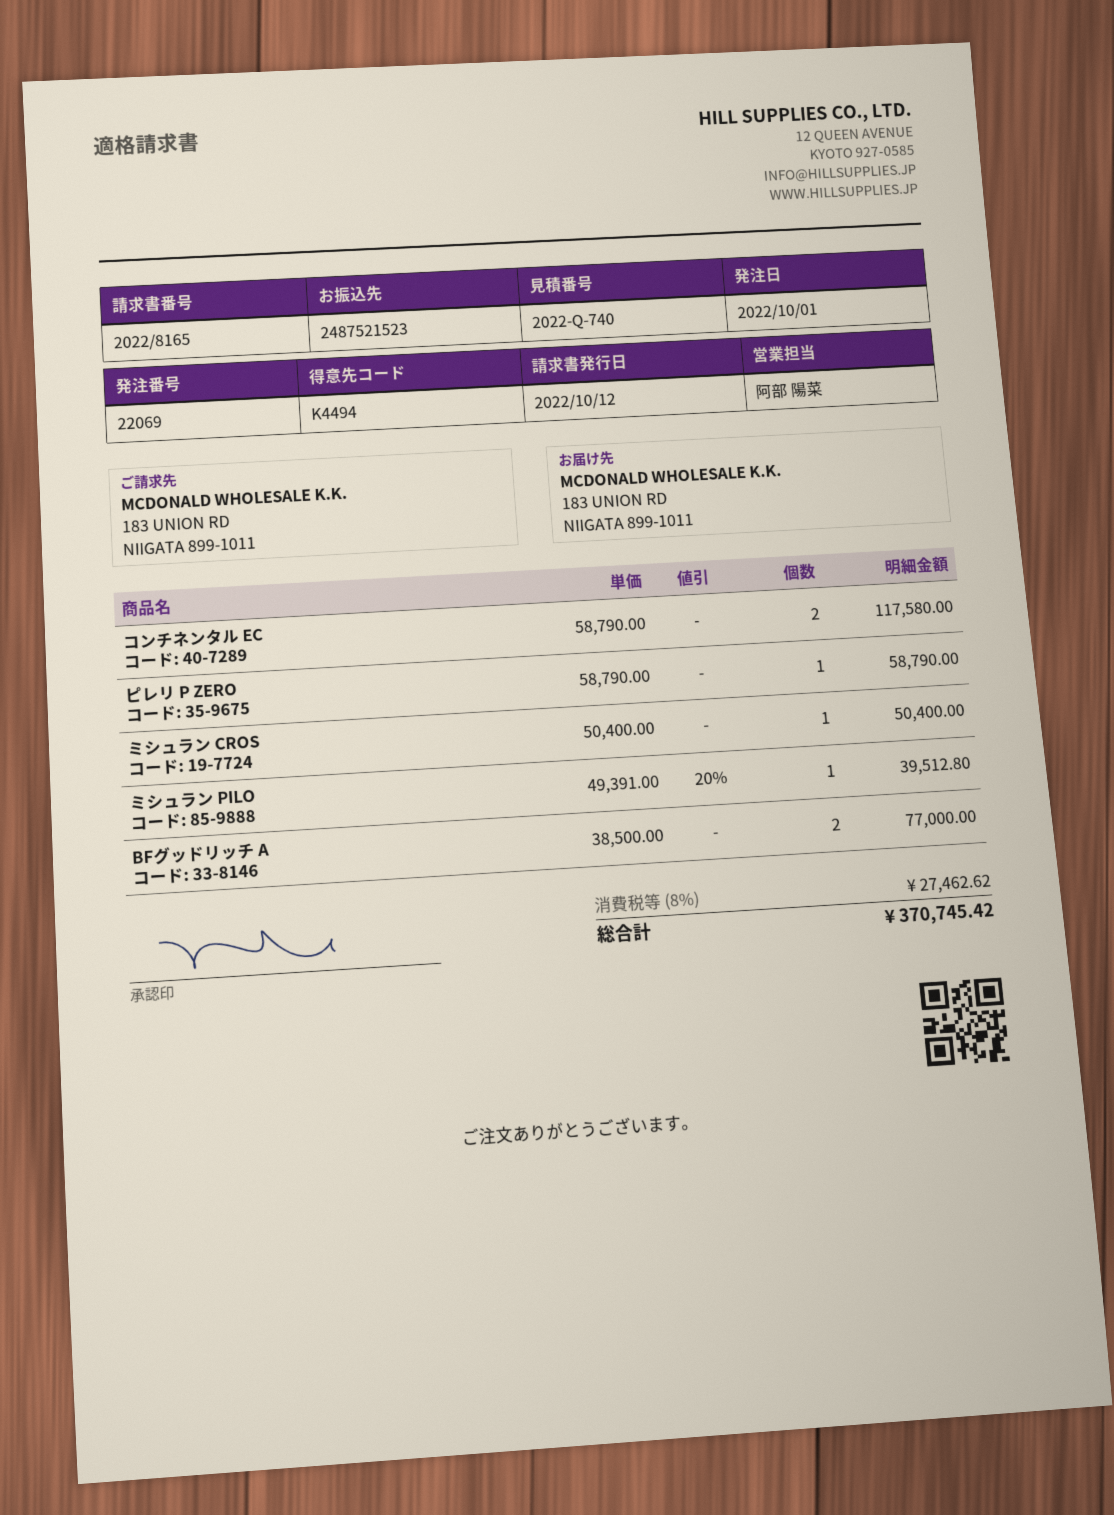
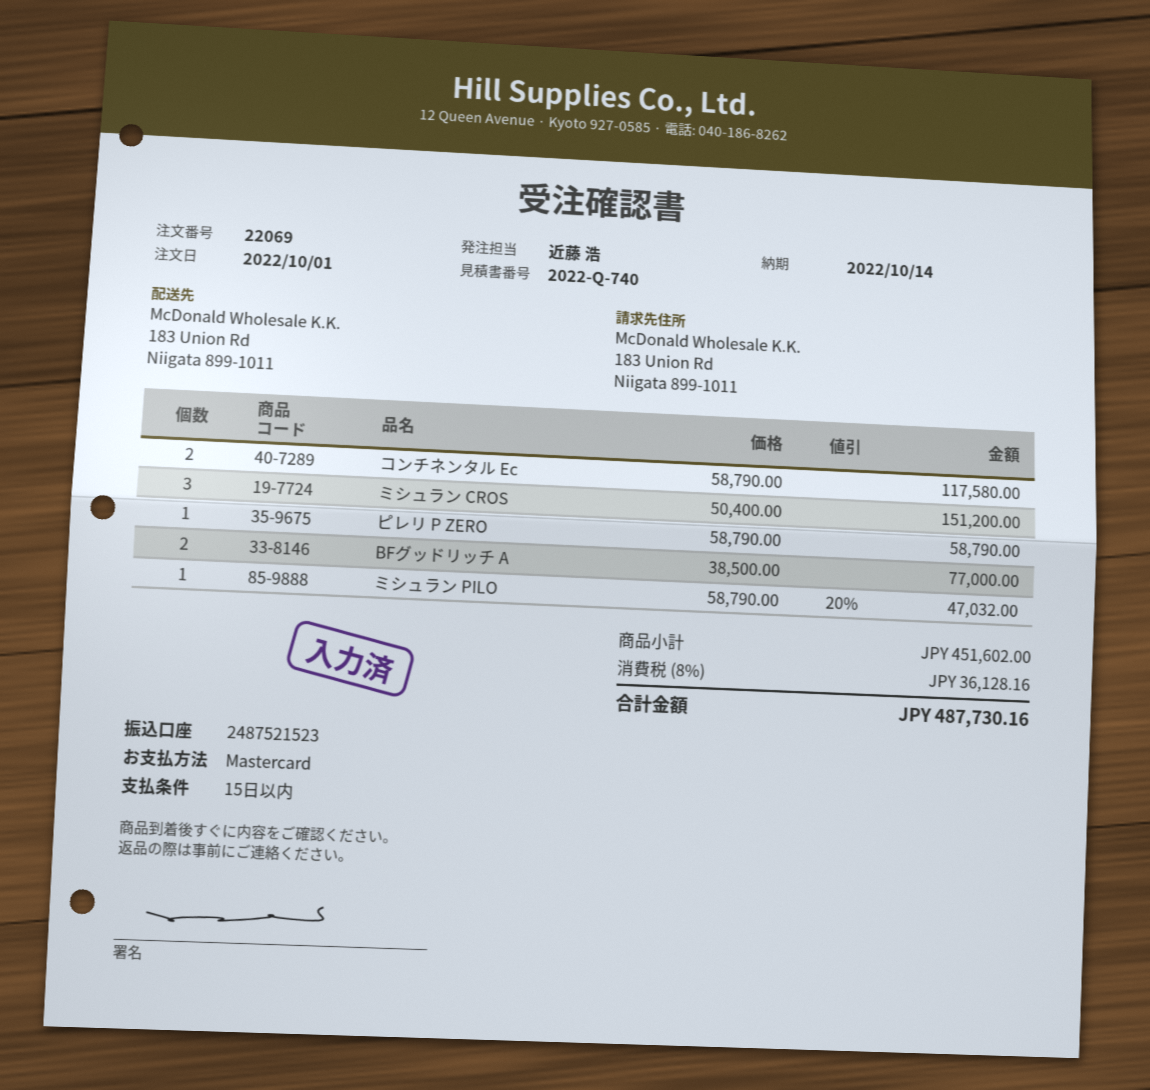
ミシュラン CROS: 1 x 50400.00 = 50400.00 -> 3 x 50400.00 = 151200.00
ミシュラン PILO: 1 x 49391.00 - 20% = 39512.80 -> 1 x 58790.00 - 20% = 47032.00
tax: 8% = 27462.62 -> 8% = 36128.16
total: 370745.42 -> 487730.16

